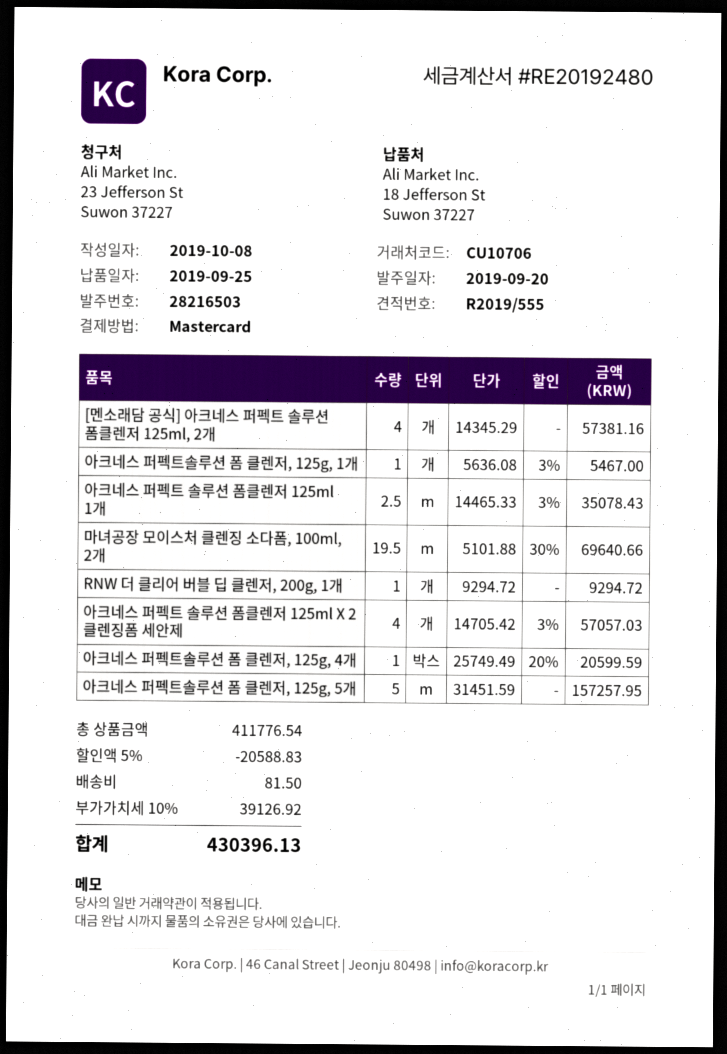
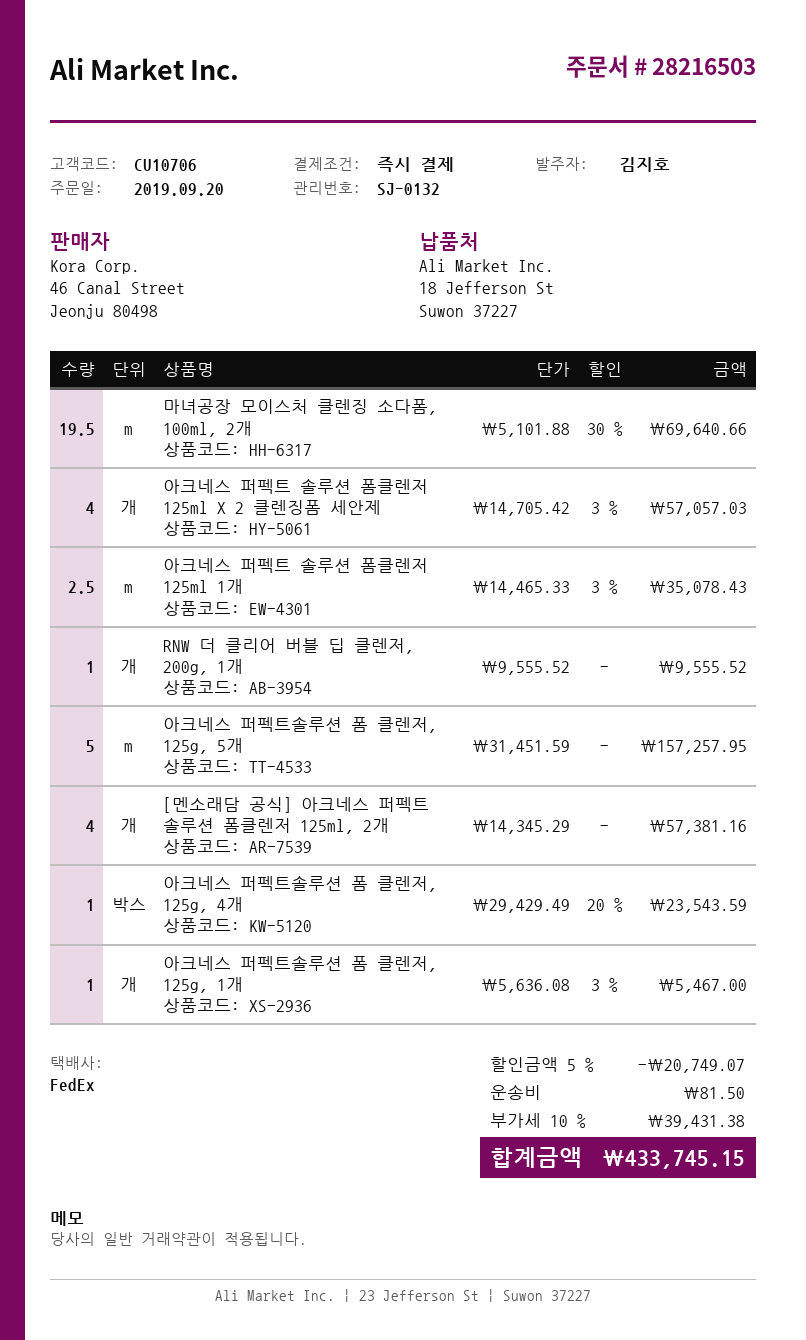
RNW 더 클리어 버블 딥 클렌저, 200g, 1개: 1 x 9294.72 = 9294.72 -> 1 x 9555.52 = 9555.52
아크네스 퍼펙트솔루션 폼 클렌저, 125g, 4개: 1 x 25749.49 - 20% = 20599.59 -> 1 x 29429.49 - 20% = 23543.59
discount: 5% = 20588.83 -> 5% = 20749.07
tax: 10% = 39126.92 -> 10% = 39431.38
total: 430396.13 -> 433745.15

